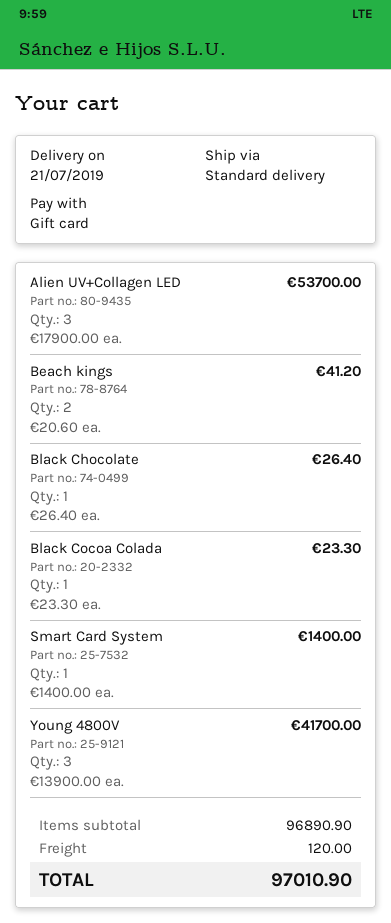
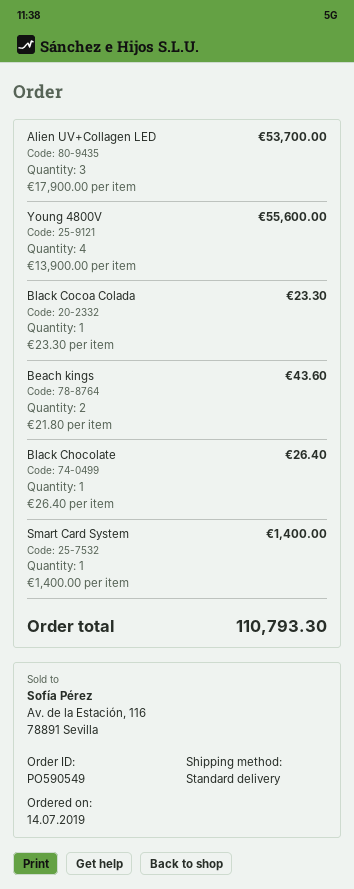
Beach kings: 2 x 20.60 = 41.20 -> 2 x 21.80 = 43.60
Young 4800V: 3 x 13900.00 = 41700.00 -> 4 x 13900.00 = 55600.00
shipping: 120.00 -> none
total: 97010.90 -> 110793.30

